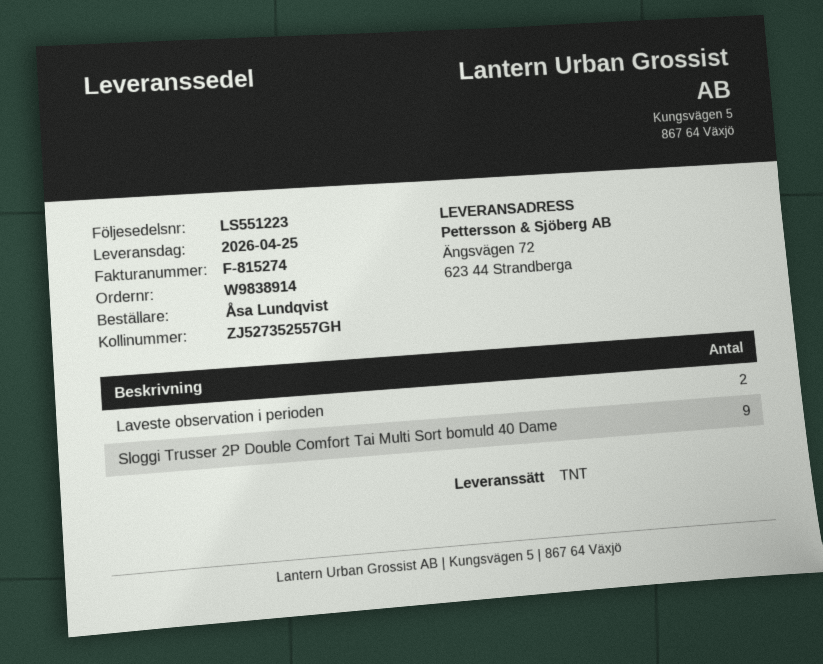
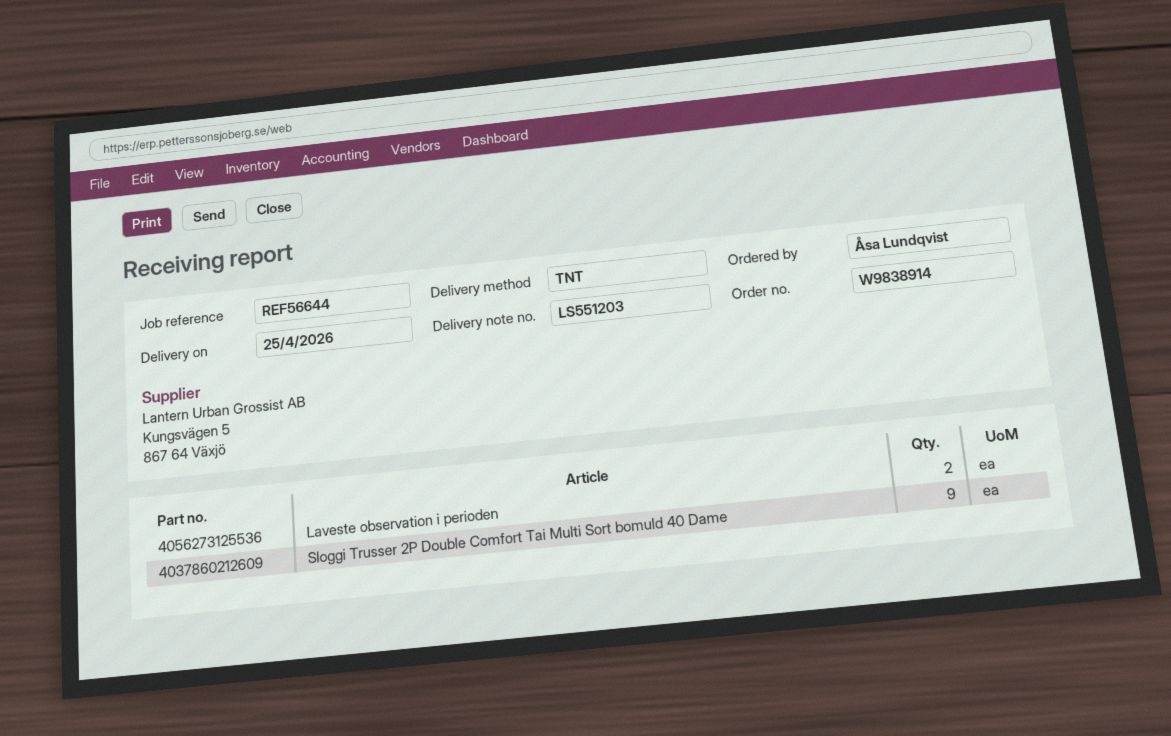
delivery note number: LS551223 -> LS551203

